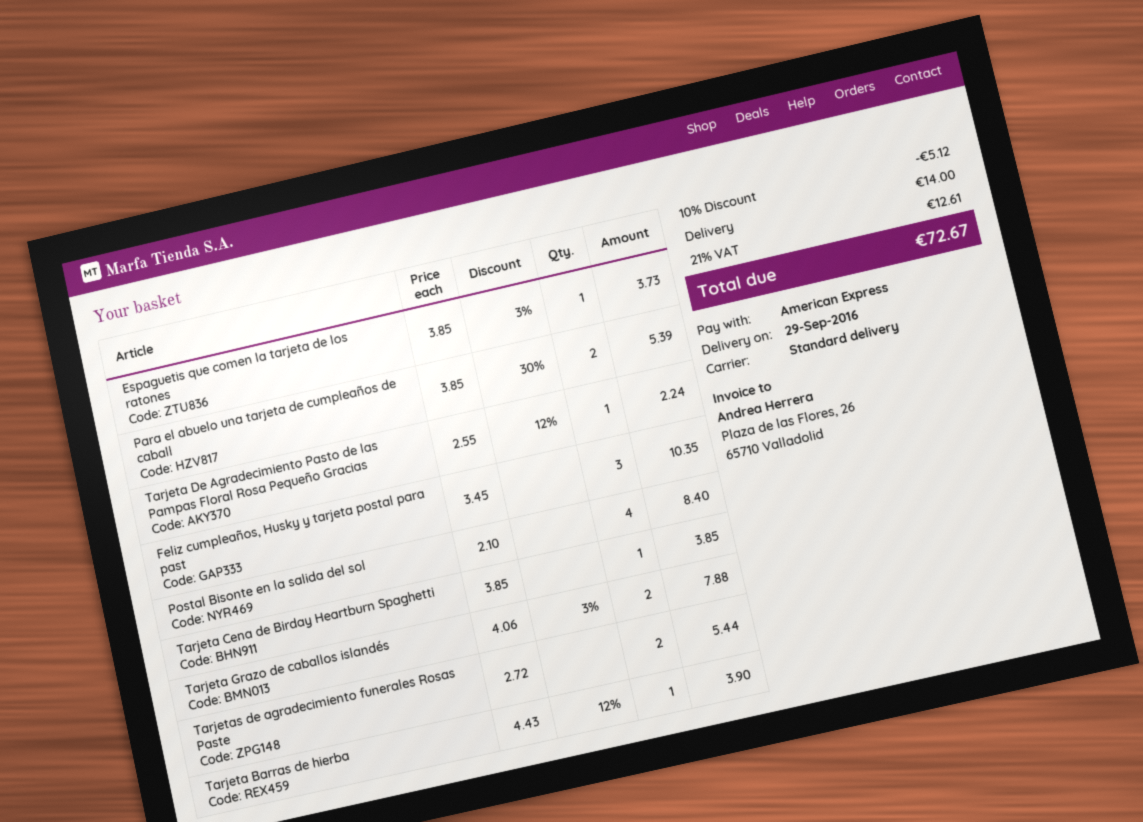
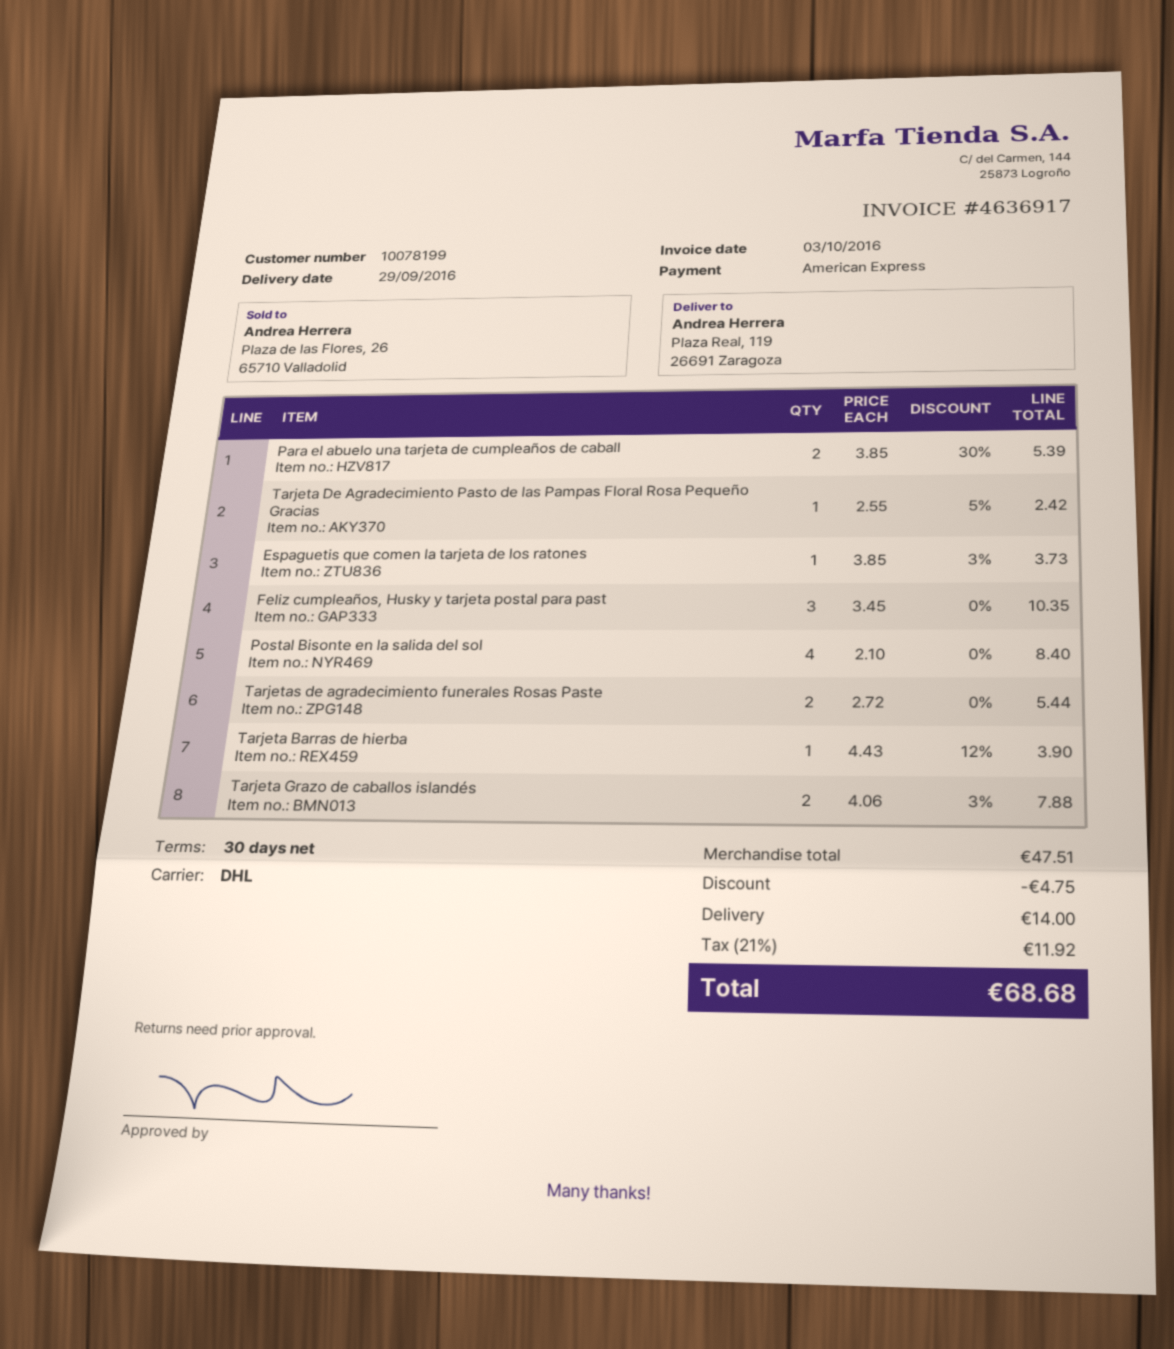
shipping method: standard -> DHL
Tarjeta De Agradecimiento Pasto de las Pampas Floral Rosa Pequeño Gracias: 1 x 2.55 - 12% = 2.24 -> 1 x 2.55 - 5% = 2.42
Tarjeta Cena de Birday Heartburn Spaghetti: 1 x 3.85 = 3.85 -> none
discount: 5.12 -> 4.75
tax: 21% = 12.61 -> 21% = 11.92
total: 72.67 -> 68.68

